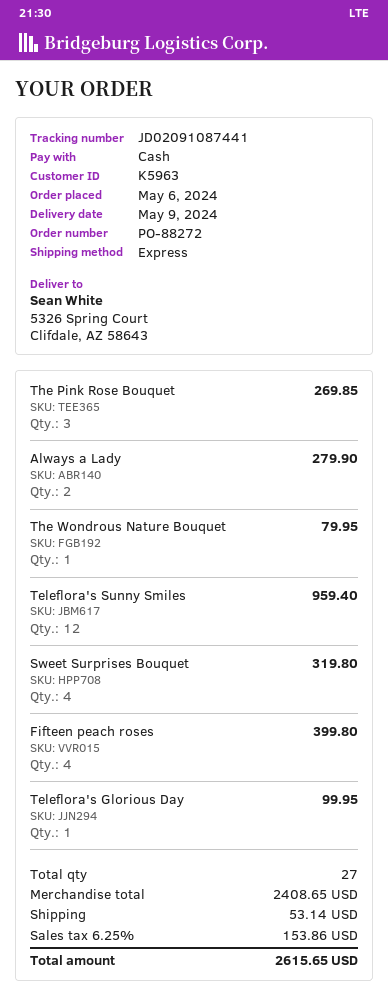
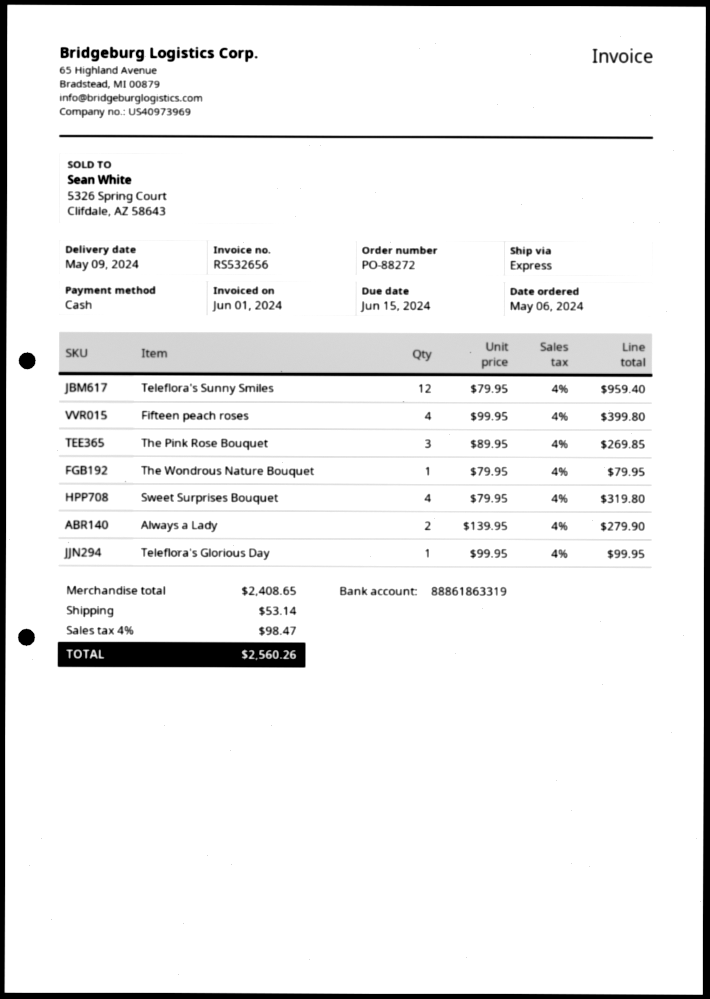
tax: 6.25% = 153.86 -> 4% = 98.47
total: 2615.65 -> 2560.26

